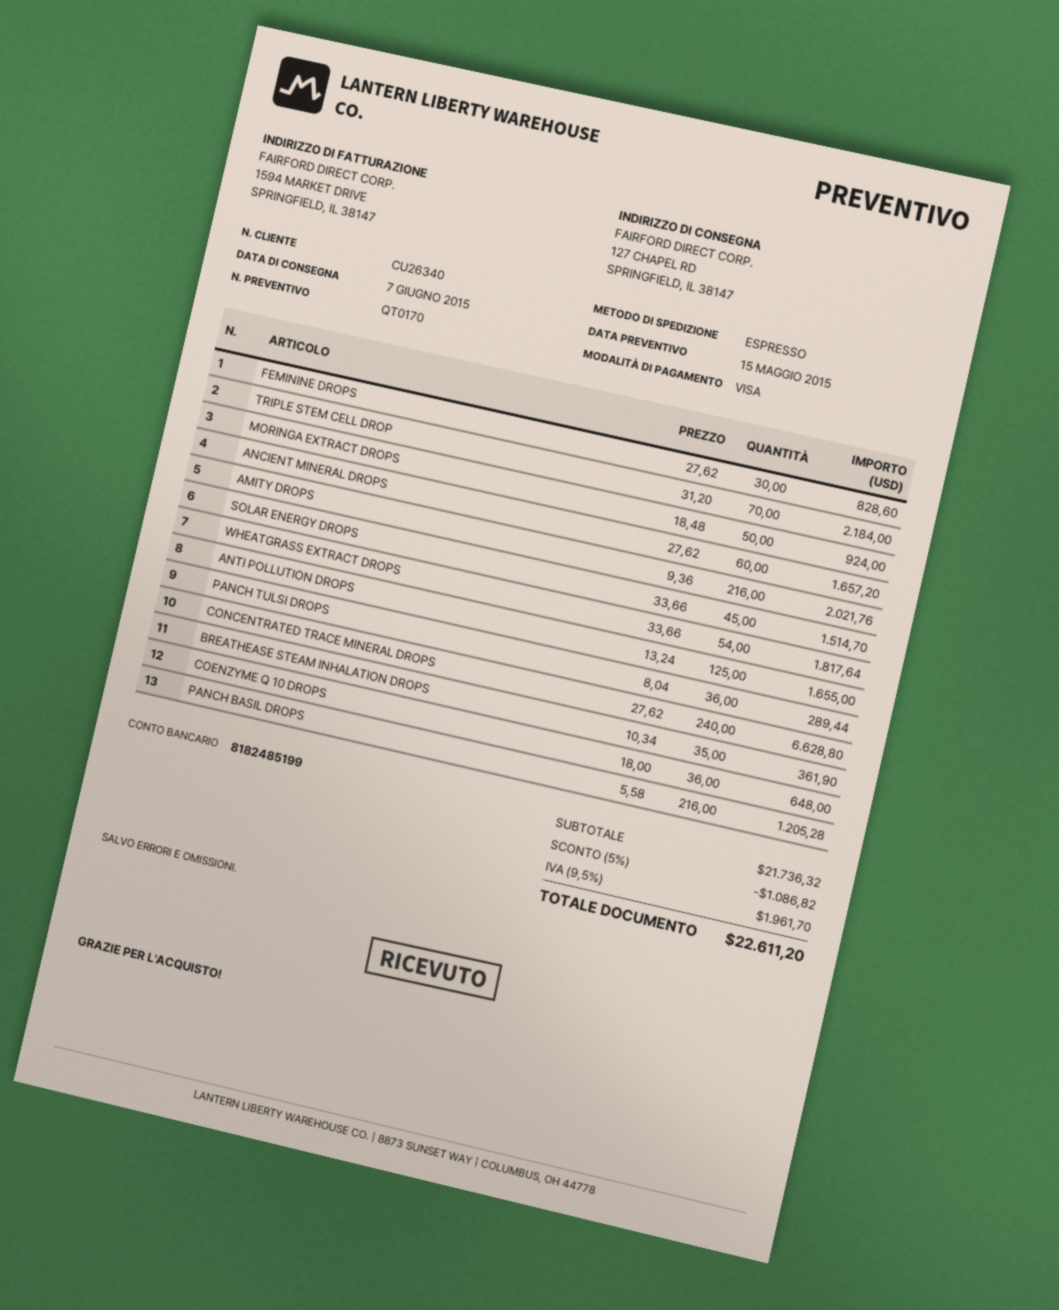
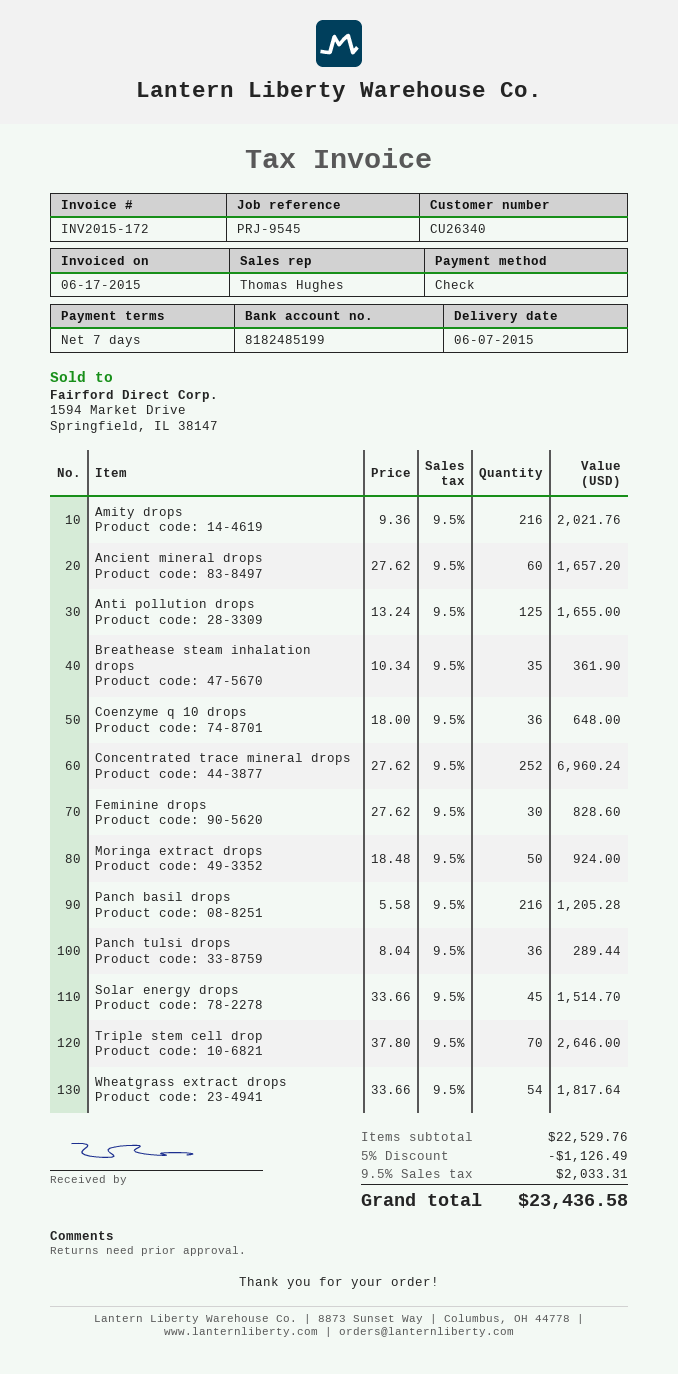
payment method: Visa -> cheque
TRIPLE STEM CELL DROP: 70 x 31.20 = 2184.00 -> 70 x 37.80 = 2646.00
CONCENTRATED TRACE MINERAL DROPS: 240 x 27.62 = 6628.80 -> 252 x 27.62 = 6960.24
subtotal: 21736.32 -> 22529.76
discount: 5% = 1086.82 -> 5% = 1126.49
tax: 9.5% = 1961.70 -> 9.5% = 2033.31
total: 22611.20 -> 23436.58

